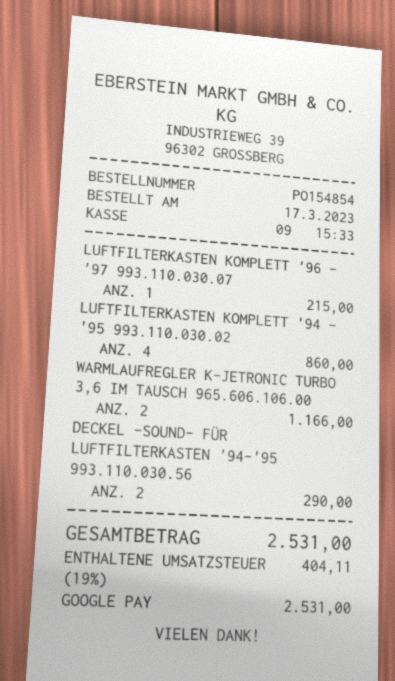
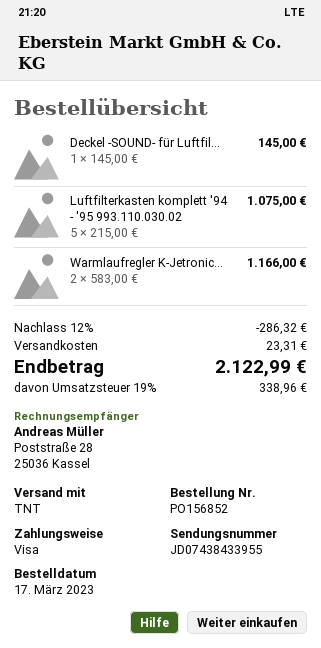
order number: PO154854 -> PO156852
payment method: Google Pay -> Visa
LUFTFILTERKASTEN KOMPLETT '96 - '97 993.110.030.07: 1 for 215.00 -> none
LUFTFILTERKASTEN KOMPLETT '94 - '95 993.110.030.02: 4 for 860.00 -> 5 for 1075.00
DECKEL -SOUND- FÜR LUFTFILTERKASTEN '94-'95 993.110.030.56: 2 for 290.00 -> 1 for 145.00
discount: none -> 12% = 286.32
shipping: none -> 23.31
tax: 19% = 404.11 -> 19% = 338.96
total: 2531.00 -> 2122.99

